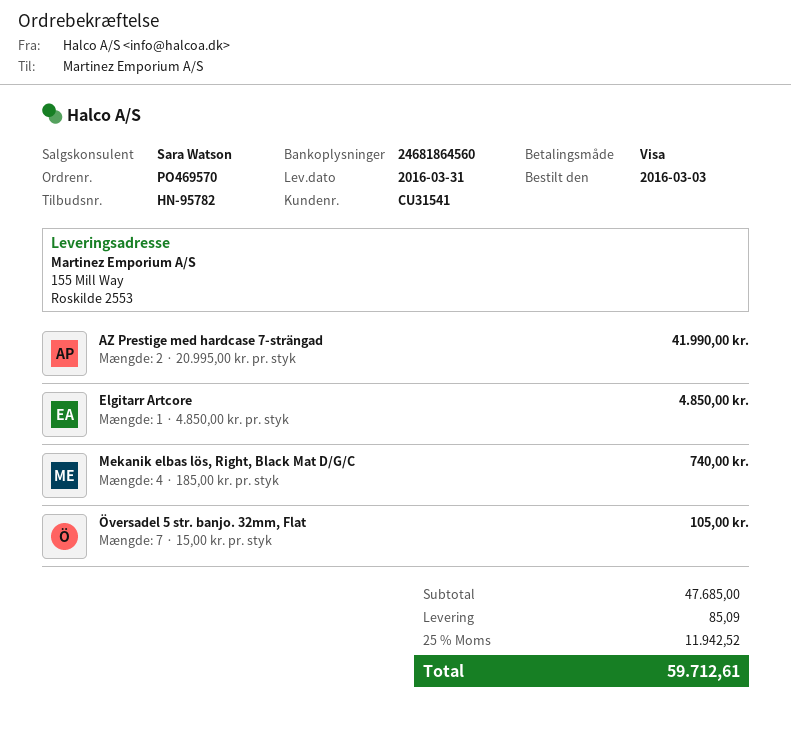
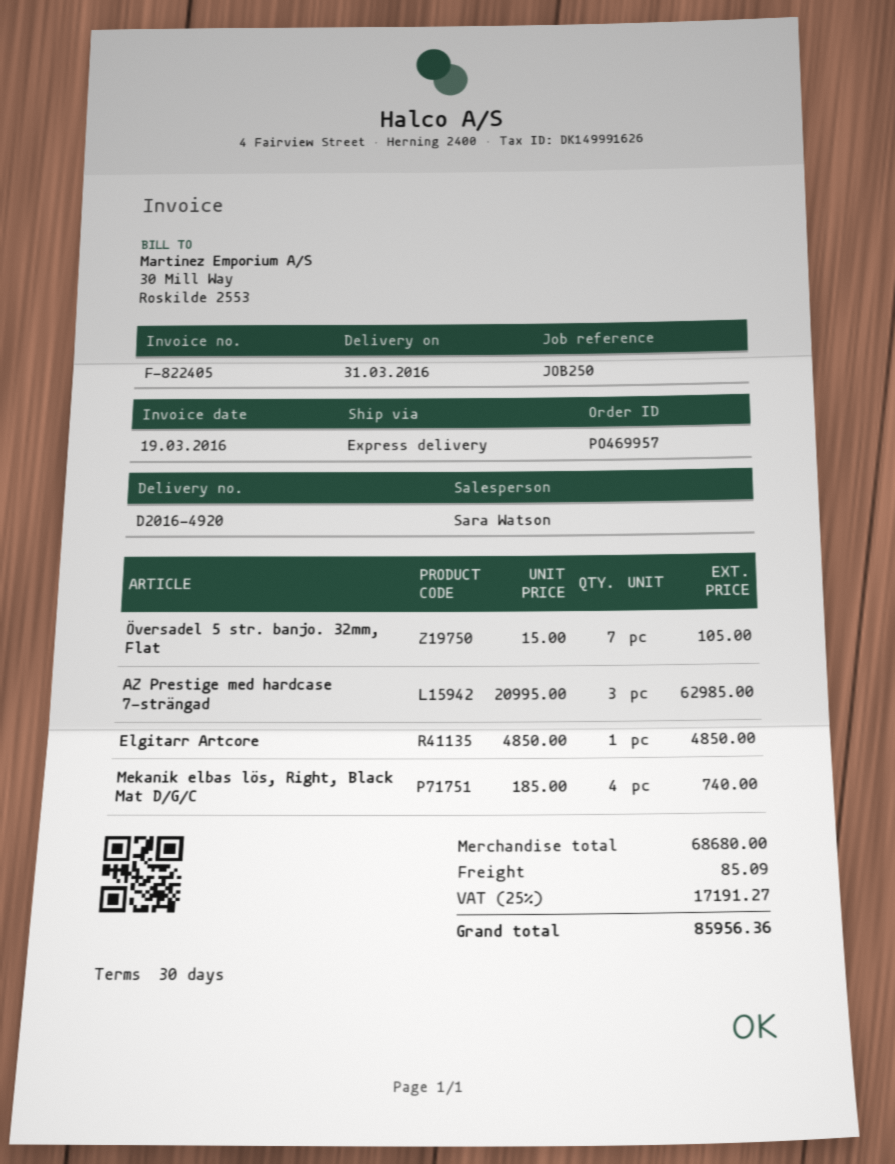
order number: PO469570 -> PO469957
AZ Prestige med hardcase 7-strängad: 2 x 20995.00 = 41990.00 -> 3 x 20995.00 = 62985.00
subtotal: 47685.00 -> 68680.00
tax: 25% = 11942.52 -> 25% = 17191.27
total: 59712.61 -> 85956.36

